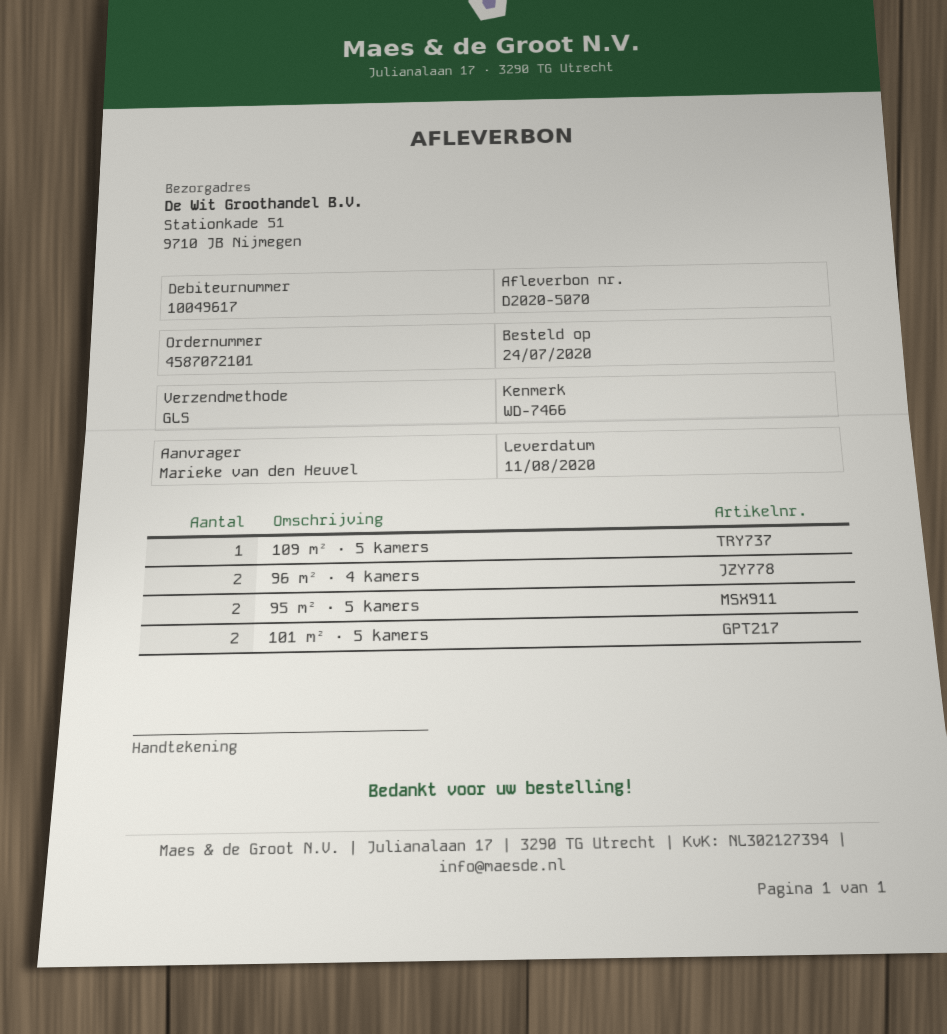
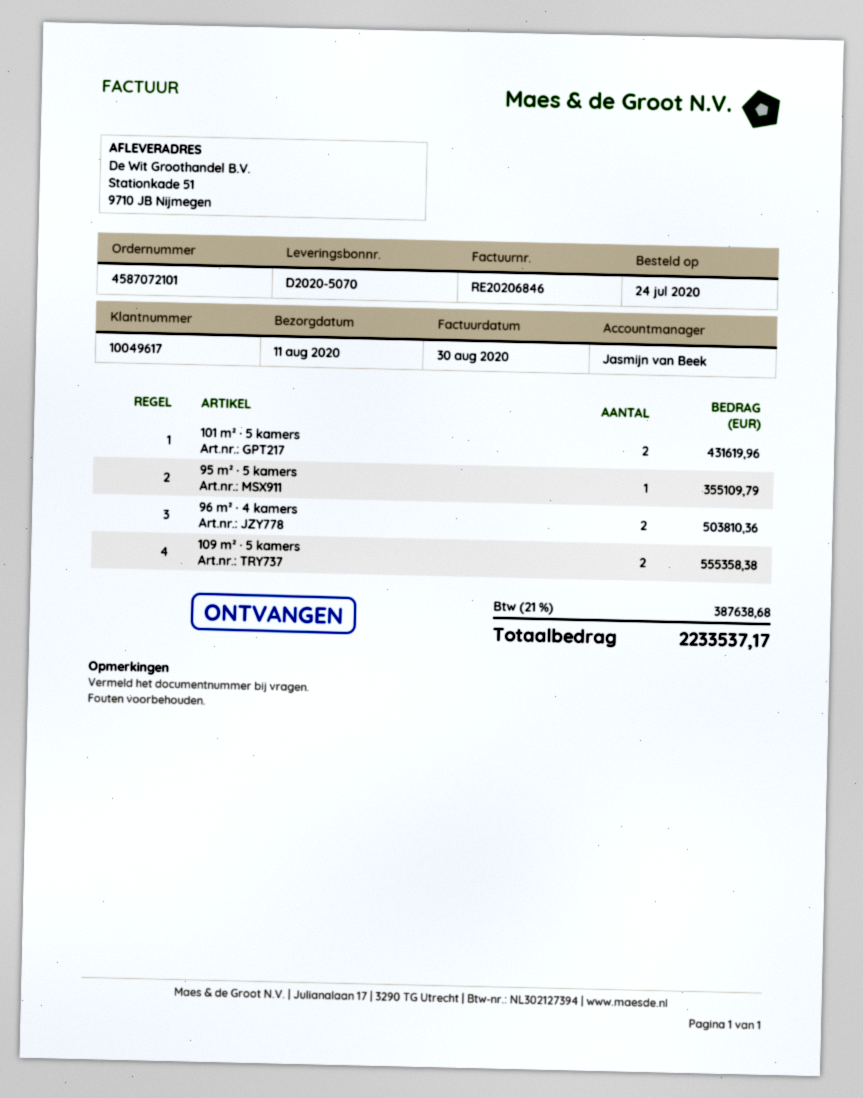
109 m² · 5 kamers: 1 -> 2
95 m² · 5 kamers: 2 -> 1

